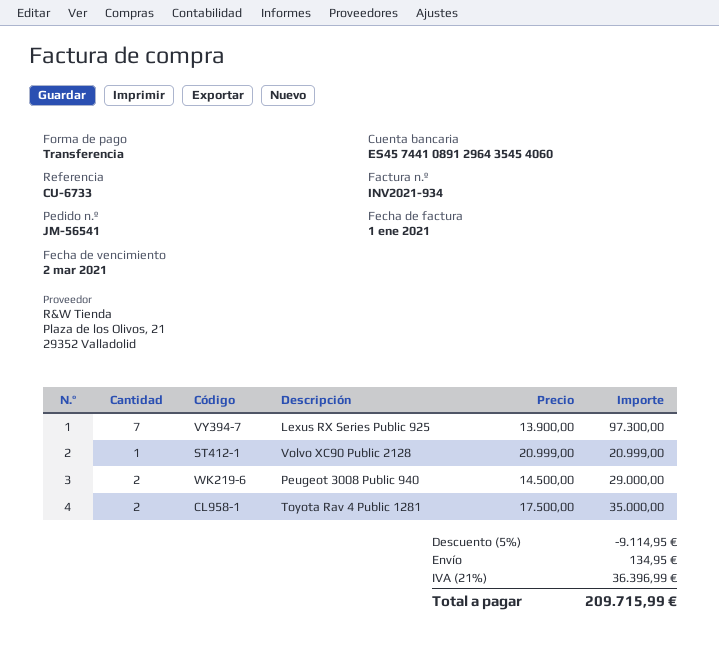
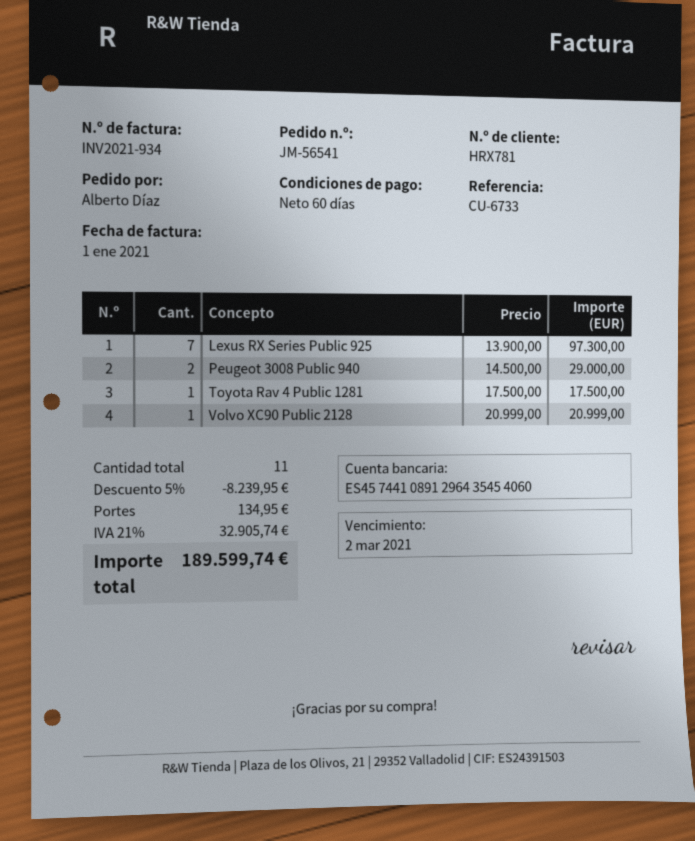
Toyota Rav 4 Public 1281: 2 x 17500.00 = 35000.00 -> 1 x 17500.00 = 17500.00
discount: 5% = 9114.95 -> 5% = 8239.95
tax: 21% = 36396.99 -> 21% = 32905.74
total: 209715.99 -> 189599.74

